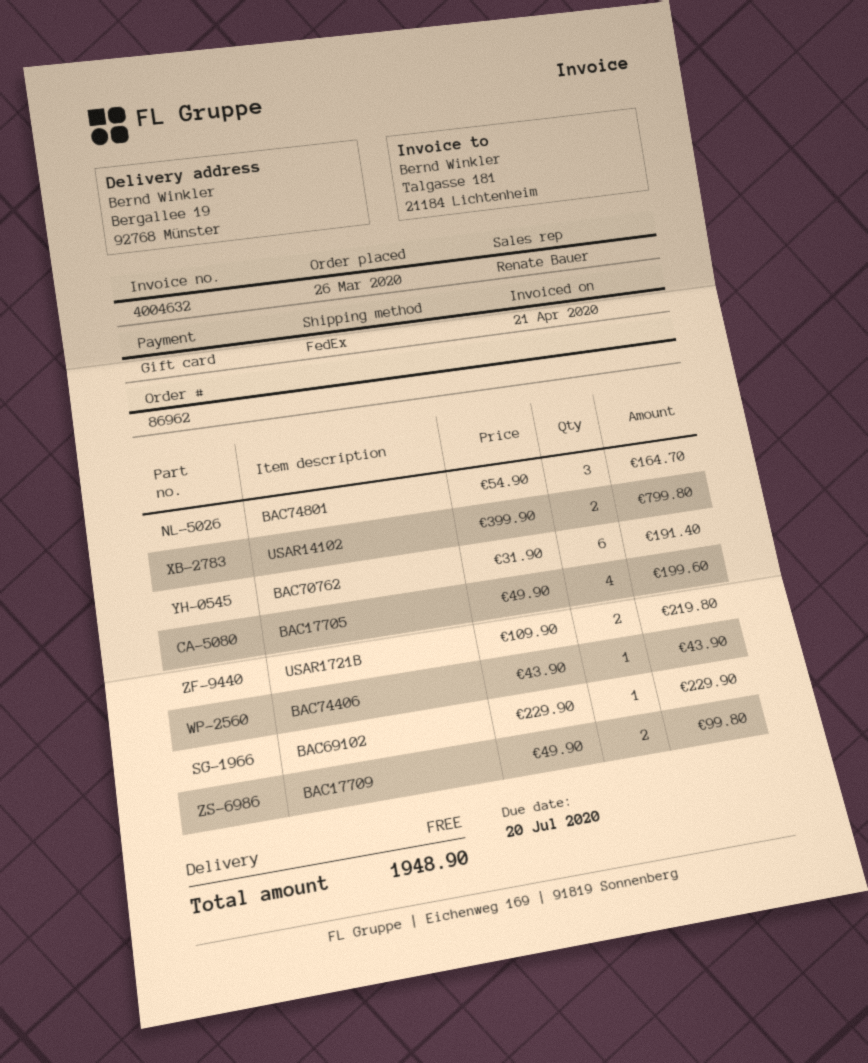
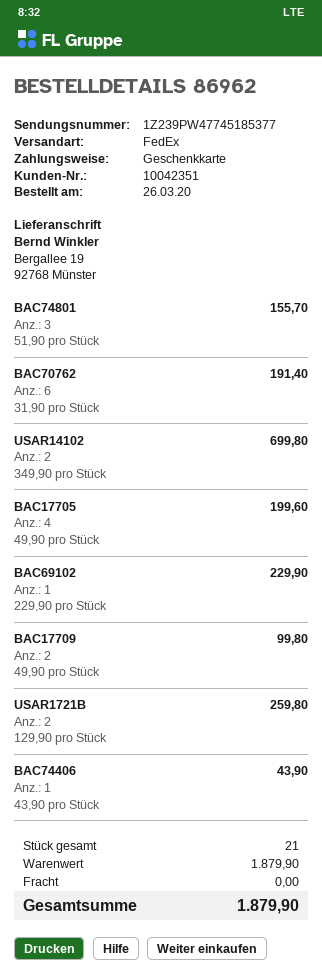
BAC74801: 3 x 54.90 = 164.70 -> 3 x 51.90 = 155.70
USAR14102: 2 x 399.90 = 799.80 -> 2 x 349.90 = 699.80
USAR1721B: 2 x 109.90 = 219.80 -> 2 x 129.90 = 259.80
total: 1948.90 -> 1879.90

